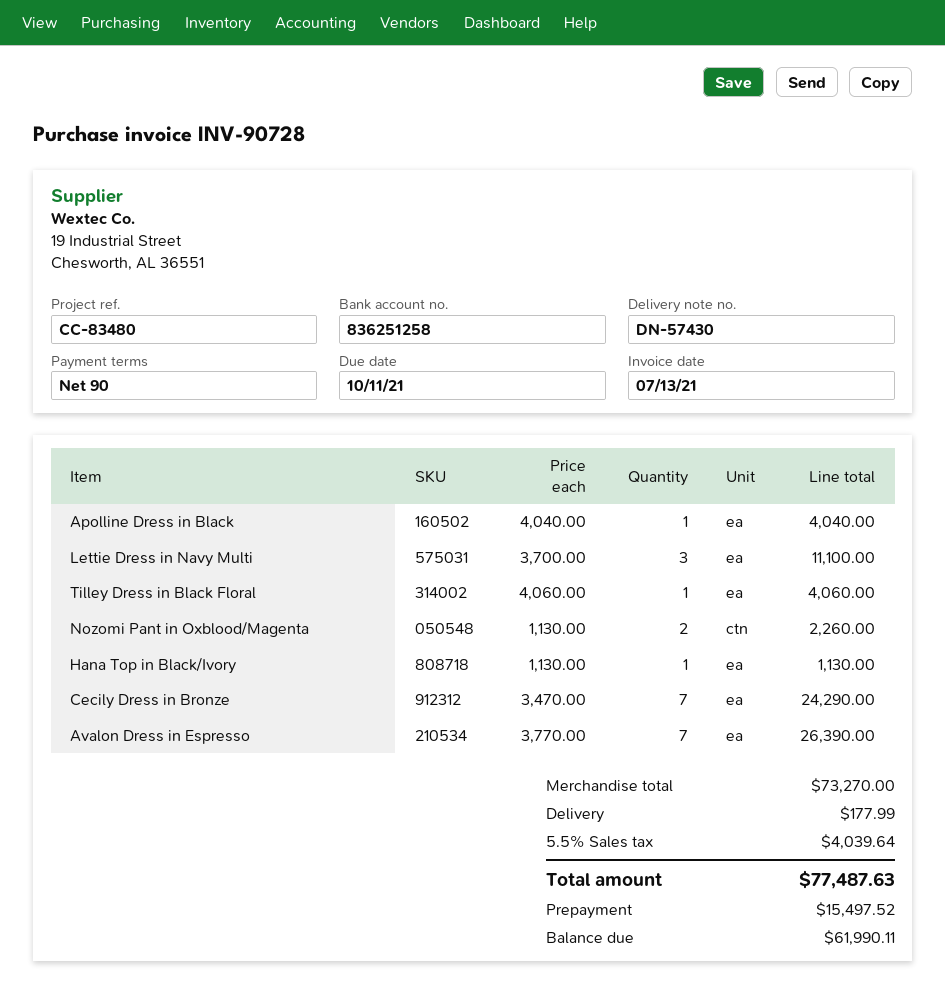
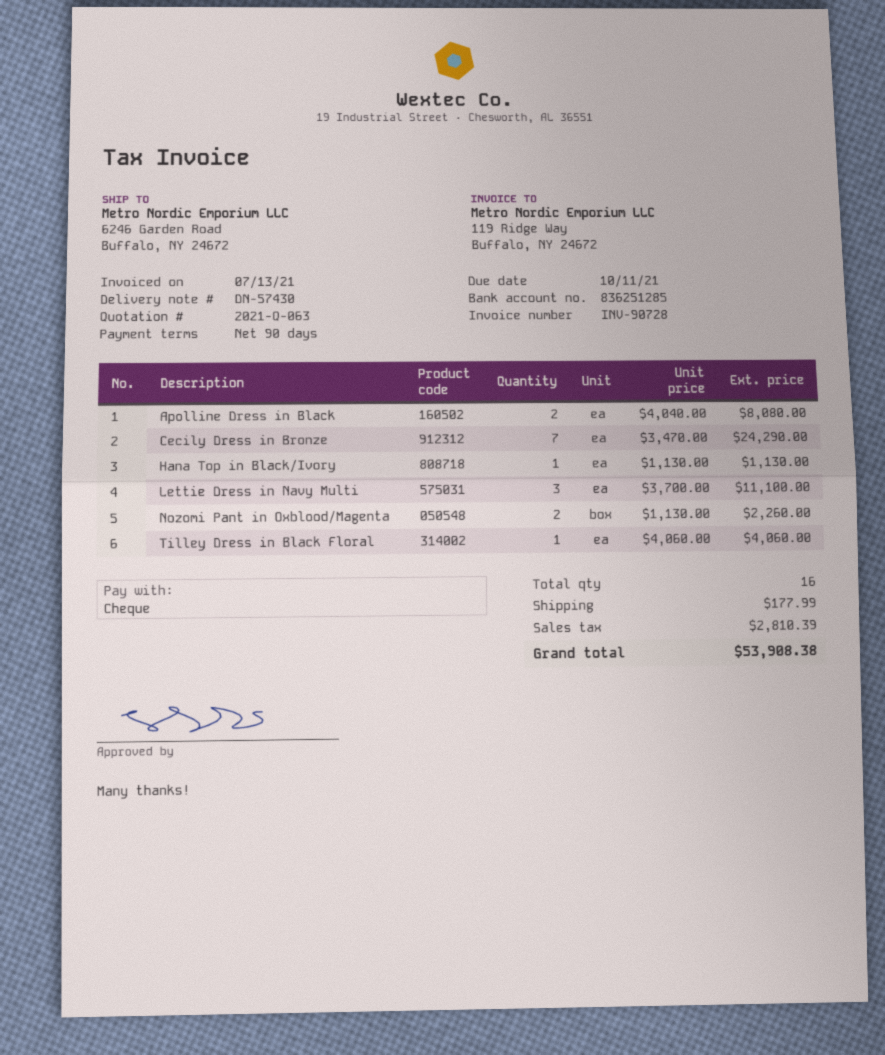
bank account: 836251258 -> 836251285
Apolline Dress in Black: 1 x 4040.00 = 4040.00 -> 2 x 4040.00 = 8080.00
Avalon Dress in Espresso: 7 x 3770.00 = 26390.00 -> none
tax: 4039.64 -> 2810.39
total: 77487.63 -> 53908.38

